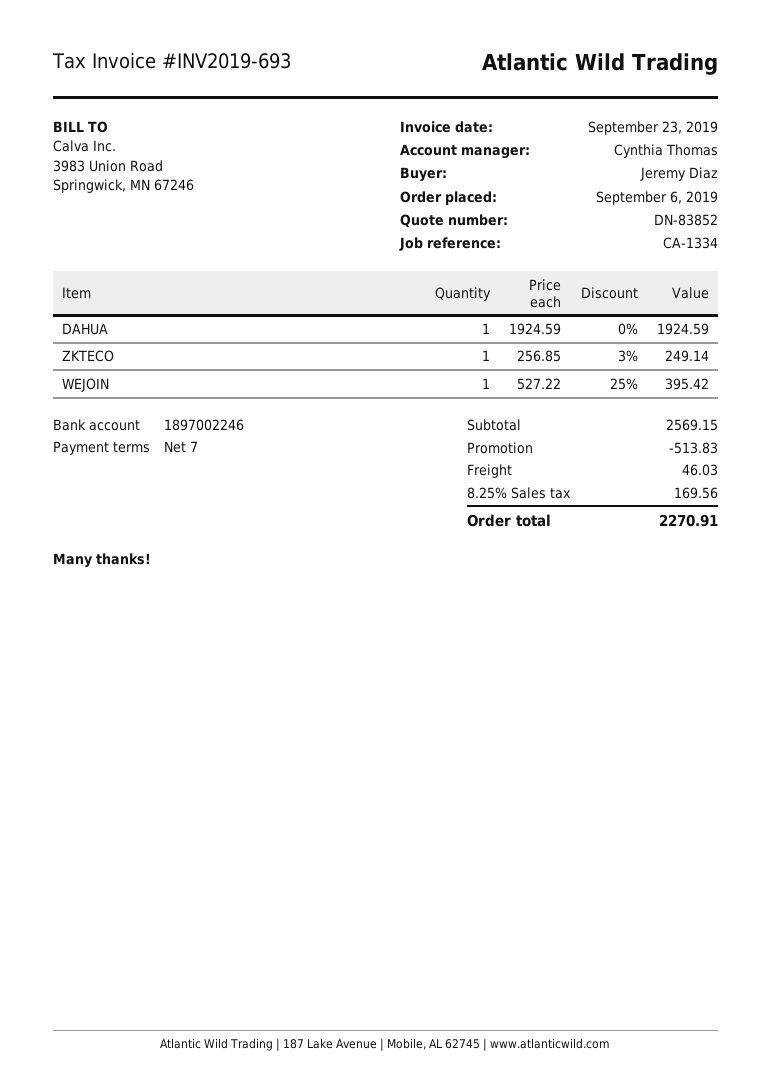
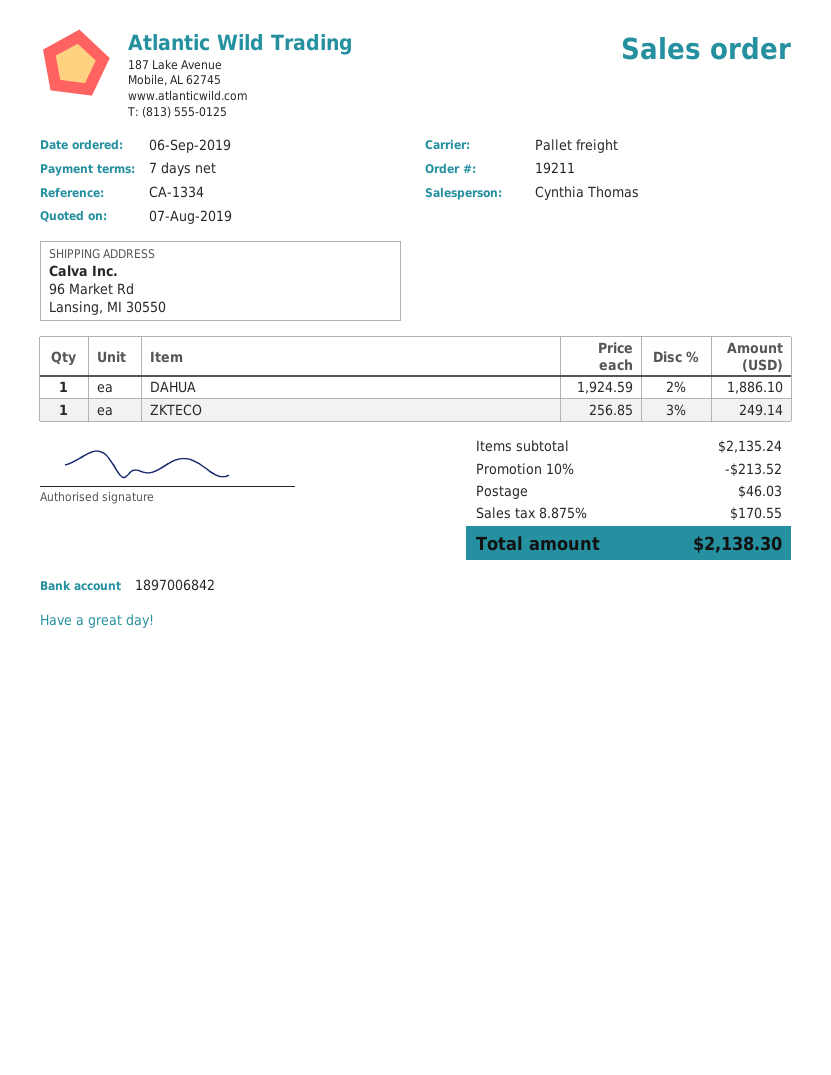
bank account: 1897002246 -> 1897006842
DAHUA: 1 x 1924.59 = 1924.59 -> 1 x 1924.59 - 2% = 1886.10
WEJOIN: 1 x 527.22 - 25% = 395.42 -> none
subtotal: 2569.15 -> 2135.24
discount: 513.83 -> 213.52
tax: 8.25% = 169.56 -> 8.875% = 170.55
total: 2270.91 -> 2138.30

